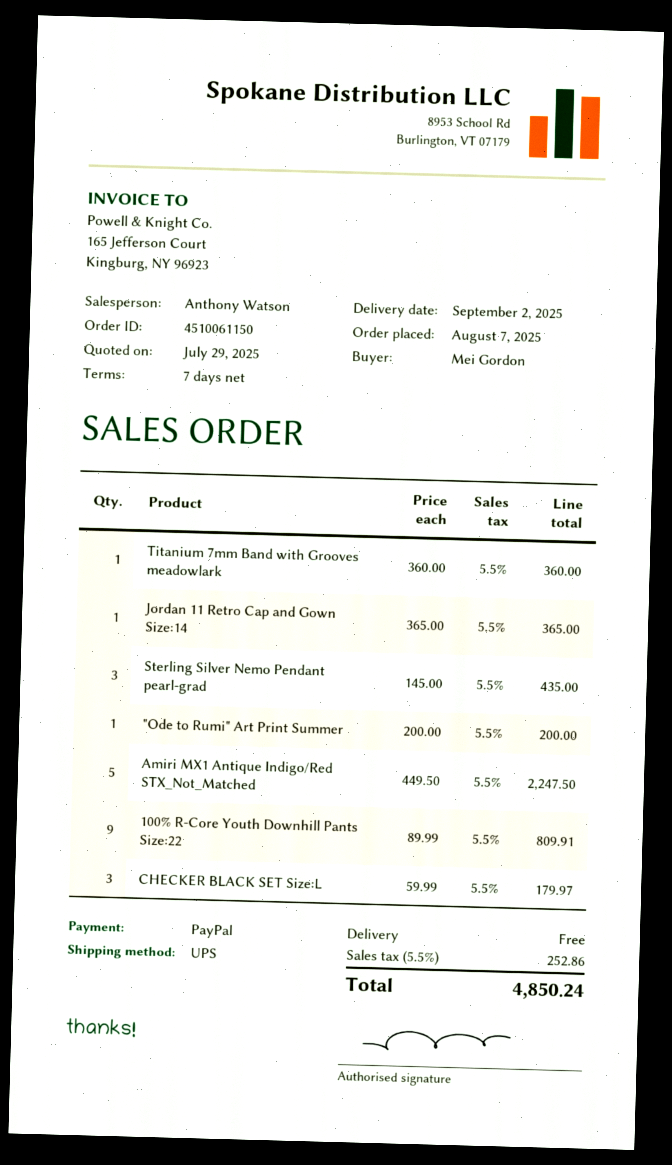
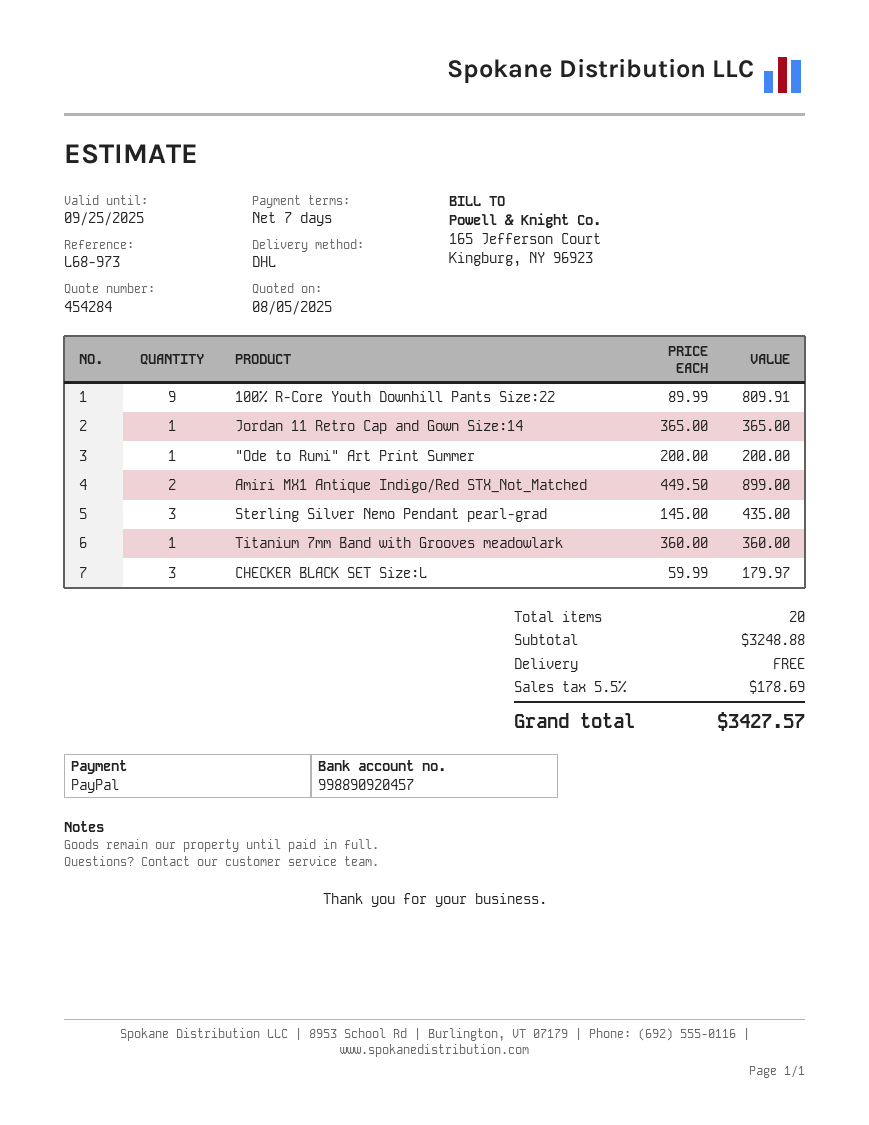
quote date: 2025-07-29 -> 2025-08-05
shipping method: UPS -> DHL
Amiri MX1 Antique Indigo/Red STX_Not_Matched: 5 x 449.50 = 2247.50 -> 2 x 449.50 = 899.00
tax: 5.5% = 252.86 -> 5.5% = 178.69
total: 4850.24 -> 3427.57

